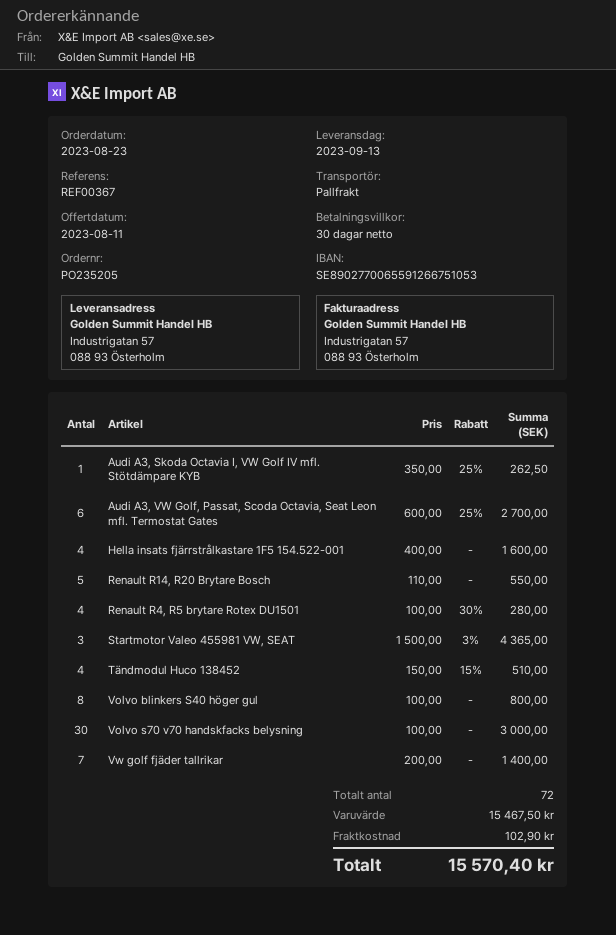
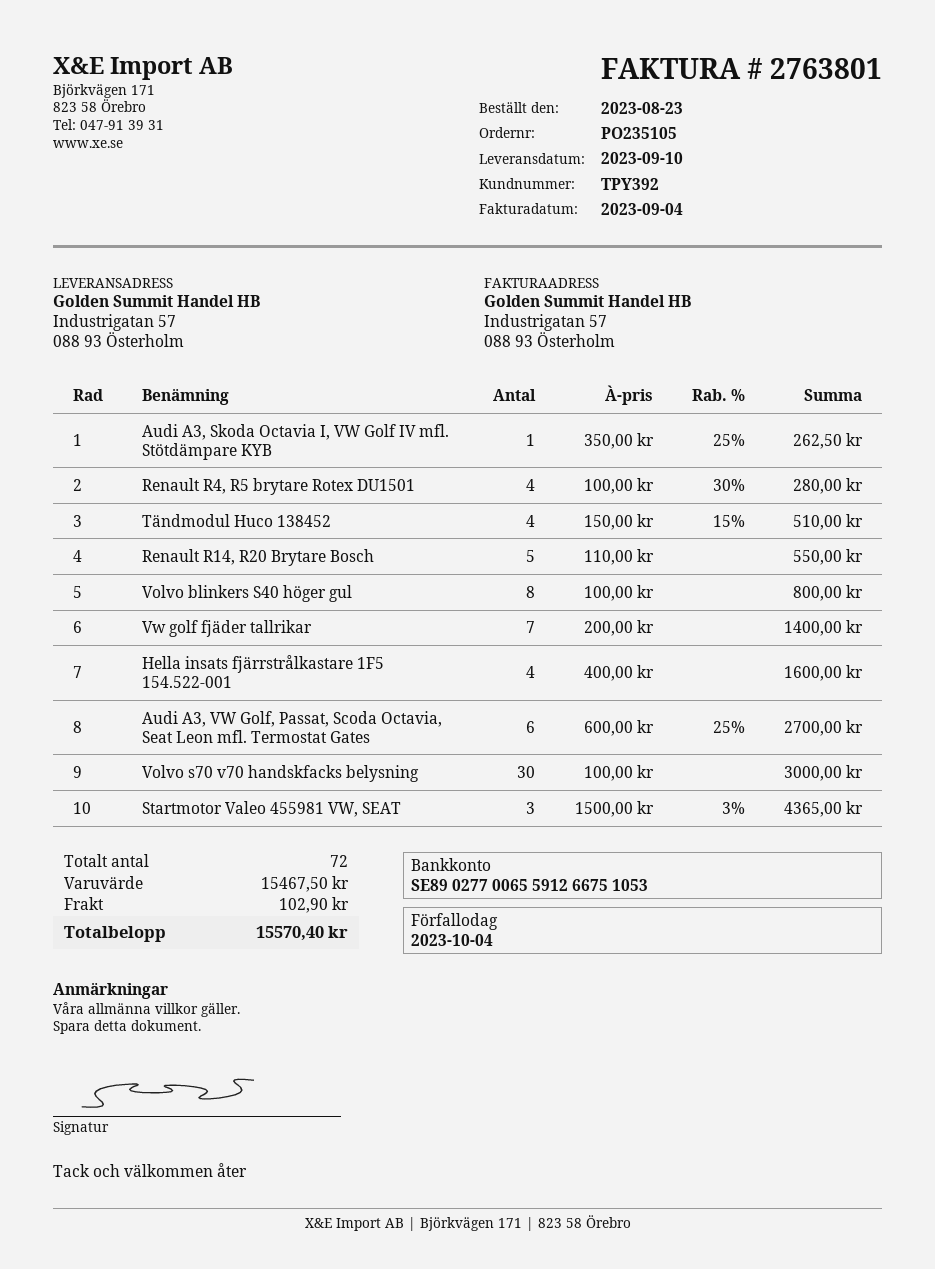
order number: PO235205 -> PO235105
delivery date: 2023-09-13 -> 2023-09-10

